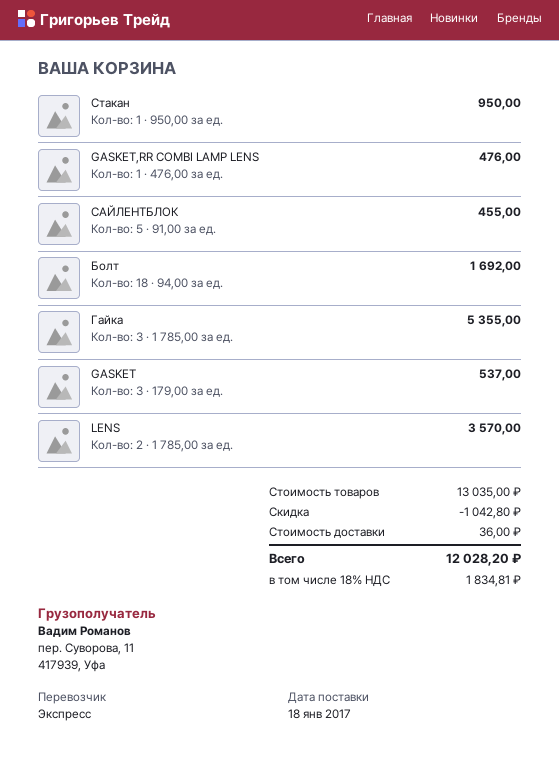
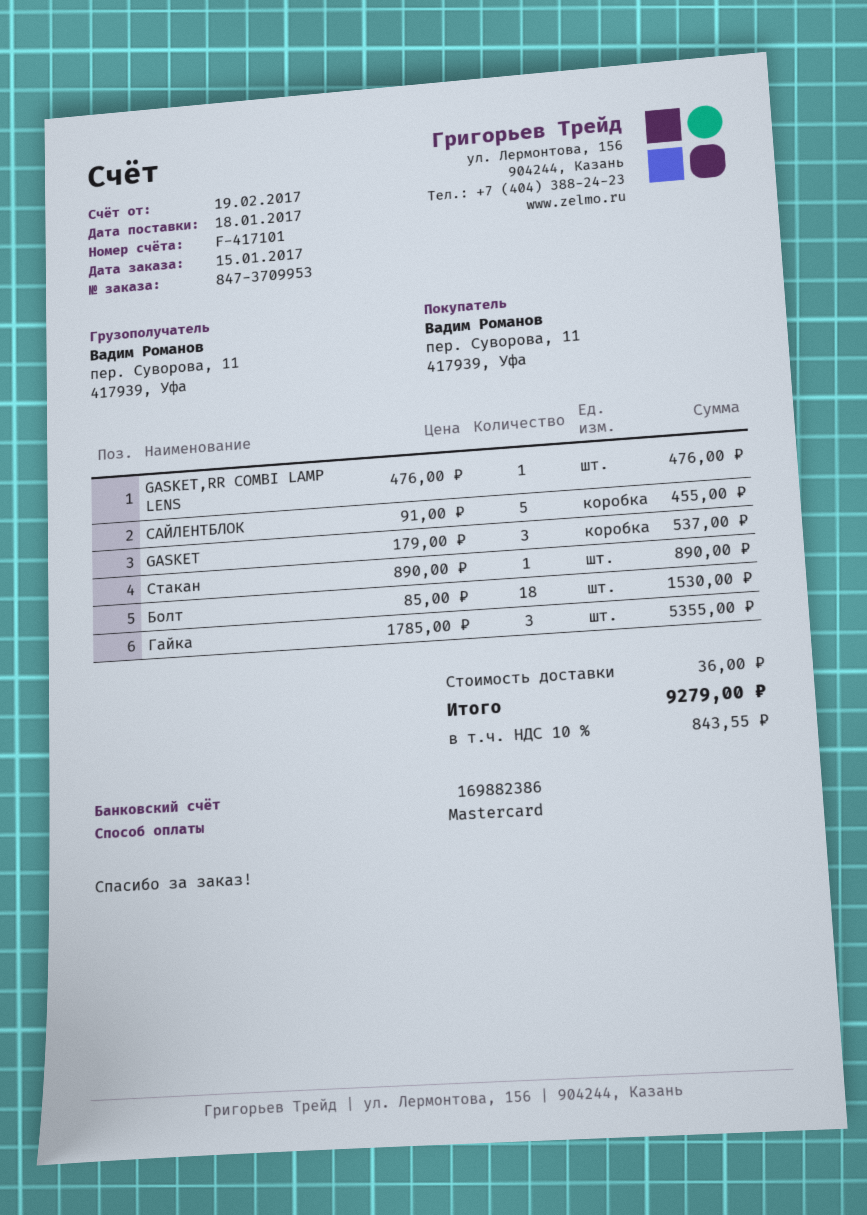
Стакан: 1 x 950.00 = 950.00 -> 1 x 890.00 = 890.00
Болт: 18 x 94.00 = 1692.00 -> 18 x 85.00 = 1530.00
LENS: 2 x 1785.00 = 3570.00 -> none
discount: 1042.80 -> none
tax: 18% = 1834.81 -> 10% = 843.55
total: 12028.20 -> 9279.00

